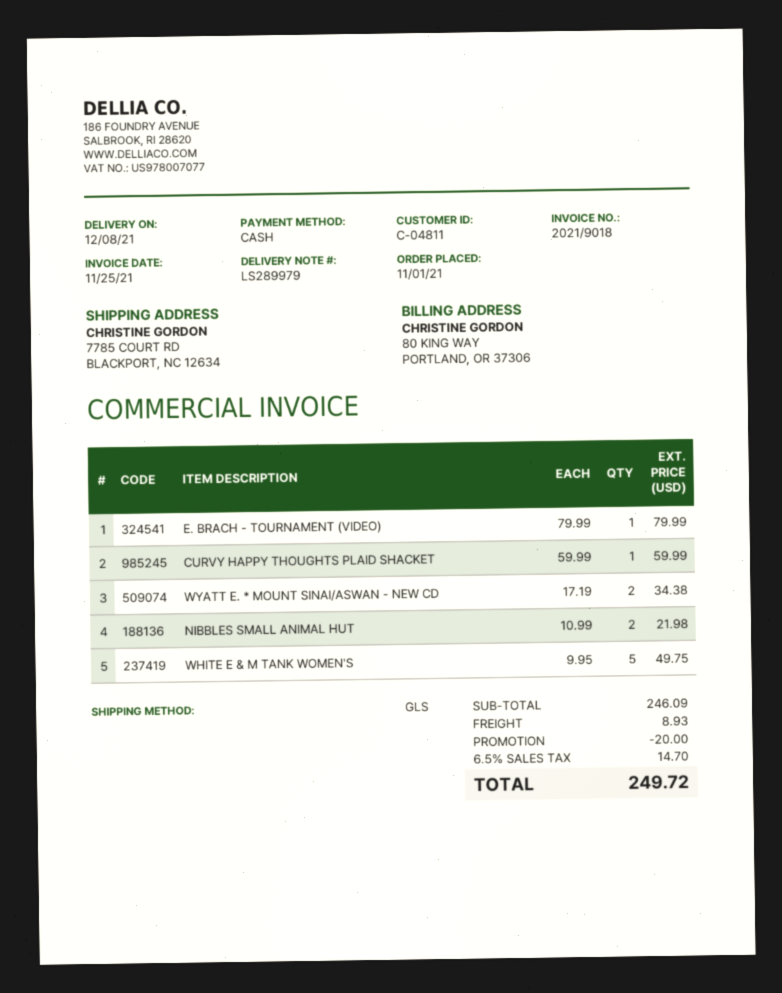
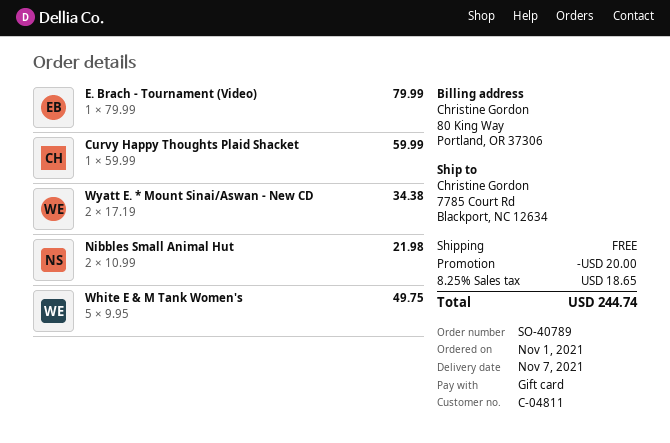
delivery date: 2021-12-08 -> 2021-11-07
payment method: cash -> gift card
shipping: 8.93 -> 0.00
tax: 6.5% = 14.70 -> 8.25% = 18.65
total: 249.72 -> 244.74

